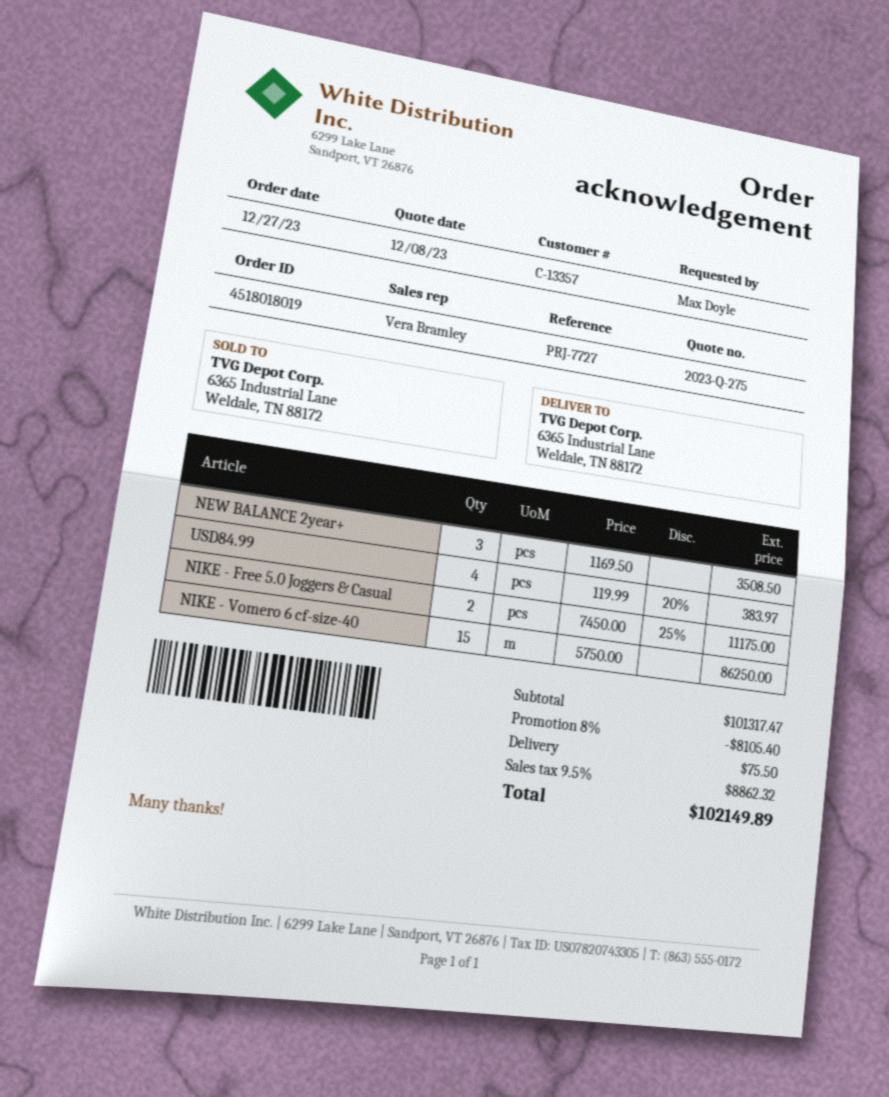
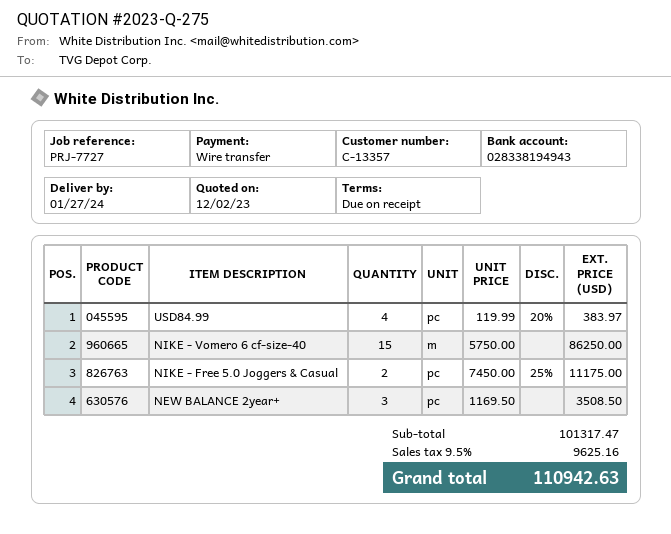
quote date: 2023-12-08 -> 2023-12-02
discount: 8% = 8105.40 -> none
shipping: 75.50 -> none
tax: 9.5% = 8862.32 -> 9.5% = 9625.16
total: 102149.89 -> 110942.63

